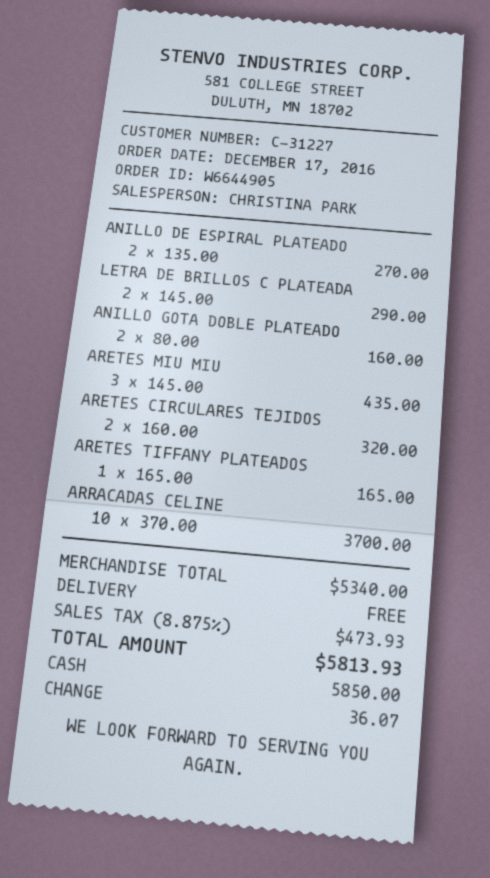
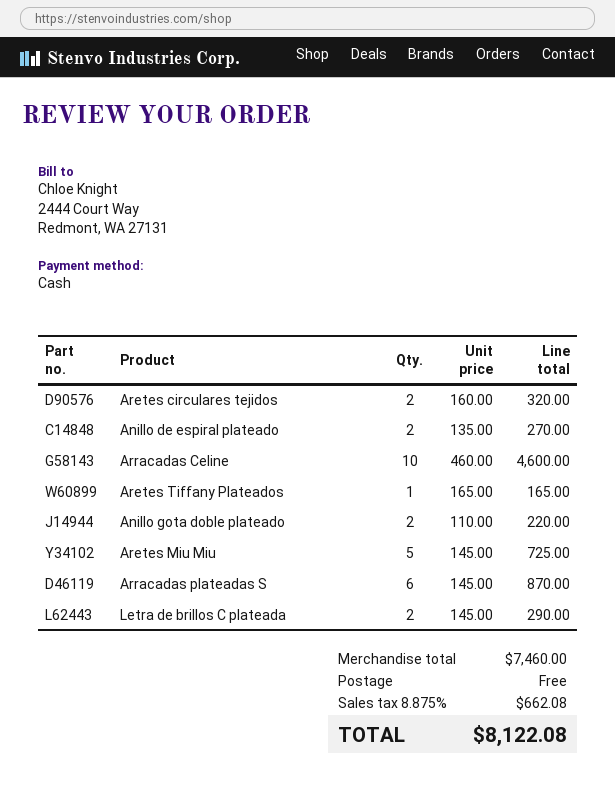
ANILLO GOTA DOBLE PLATEADO: 2 x 80.00 = 160.00 -> 2 x 110.00 = 220.00
ARETES MIU MIU: 3 x 145.00 = 435.00 -> 5 x 145.00 = 725.00
ARRACADAS CELINE: 10 x 370.00 = 3700.00 -> 10 x 460.00 = 4600.00
Arracadas plateadas S: none -> 6 x 145.00 = 870.00
subtotal: 5340.00 -> 7460.00
tax: 8.875% = 473.93 -> 8.875% = 662.08
total: 5813.93 -> 8122.08

